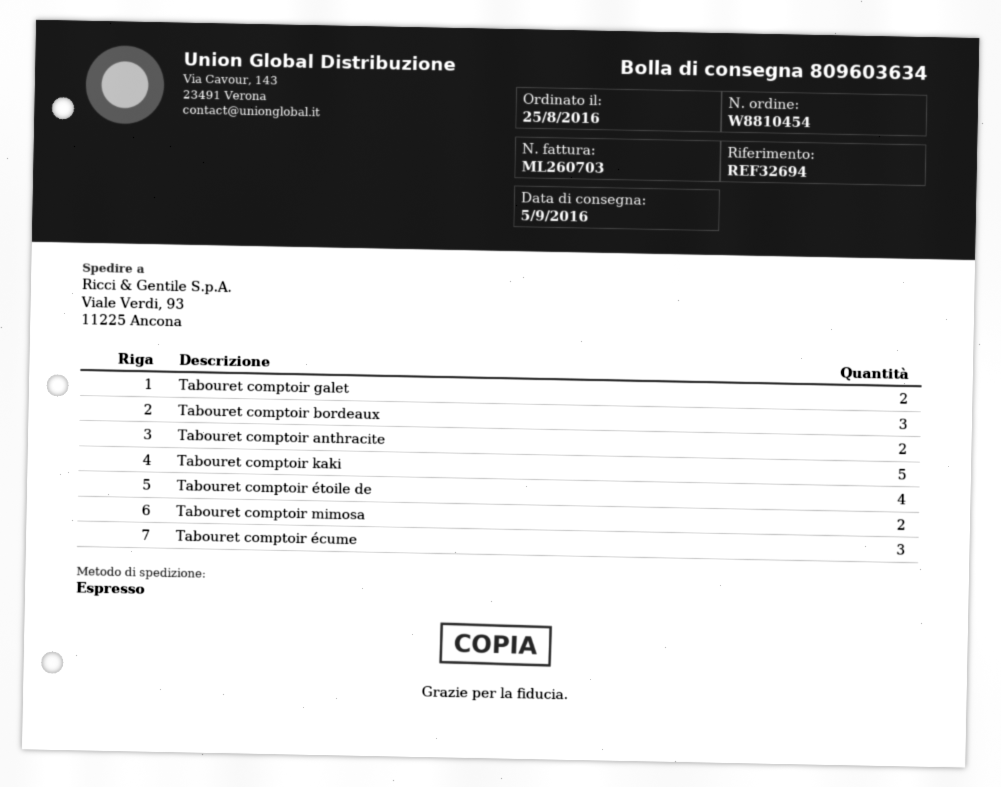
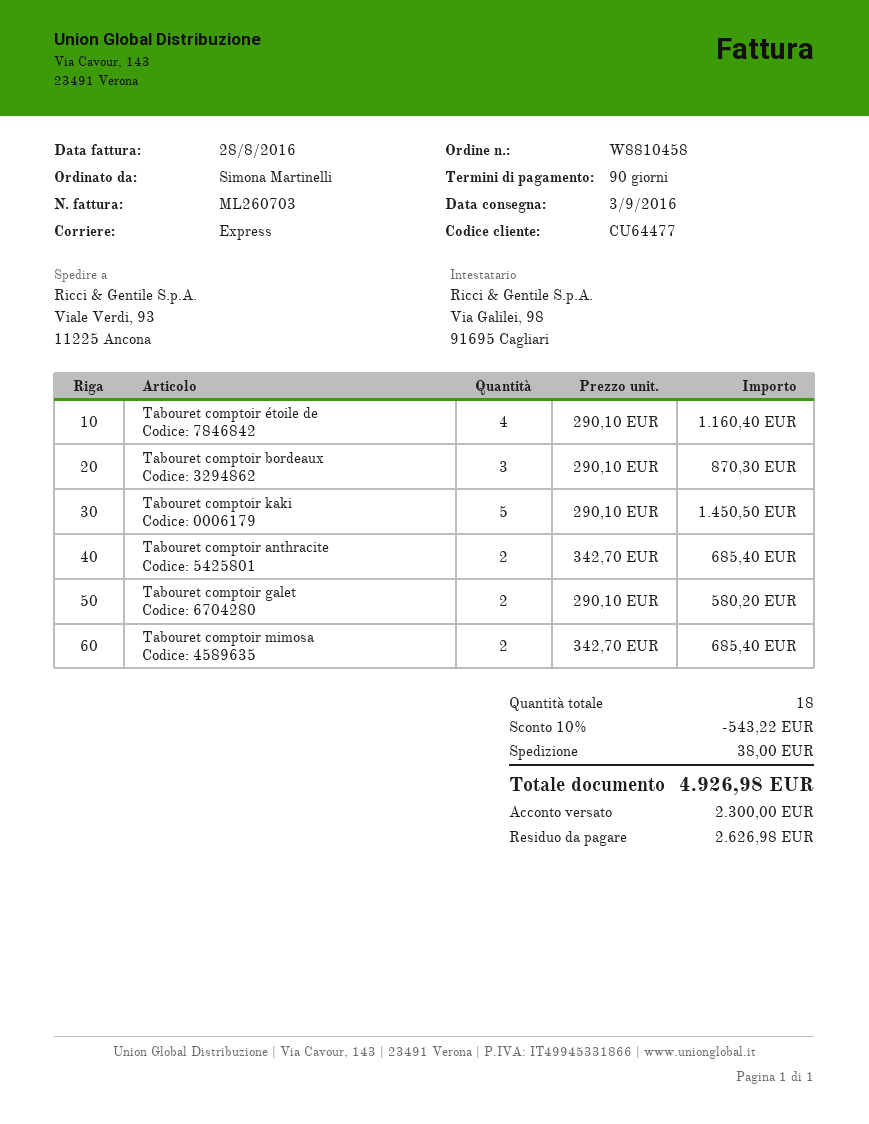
order number: W8810454 -> W8810458
delivery date: 2016-09-05 -> 2016-09-03
Tabouret comptoir écume: 3 -> none

